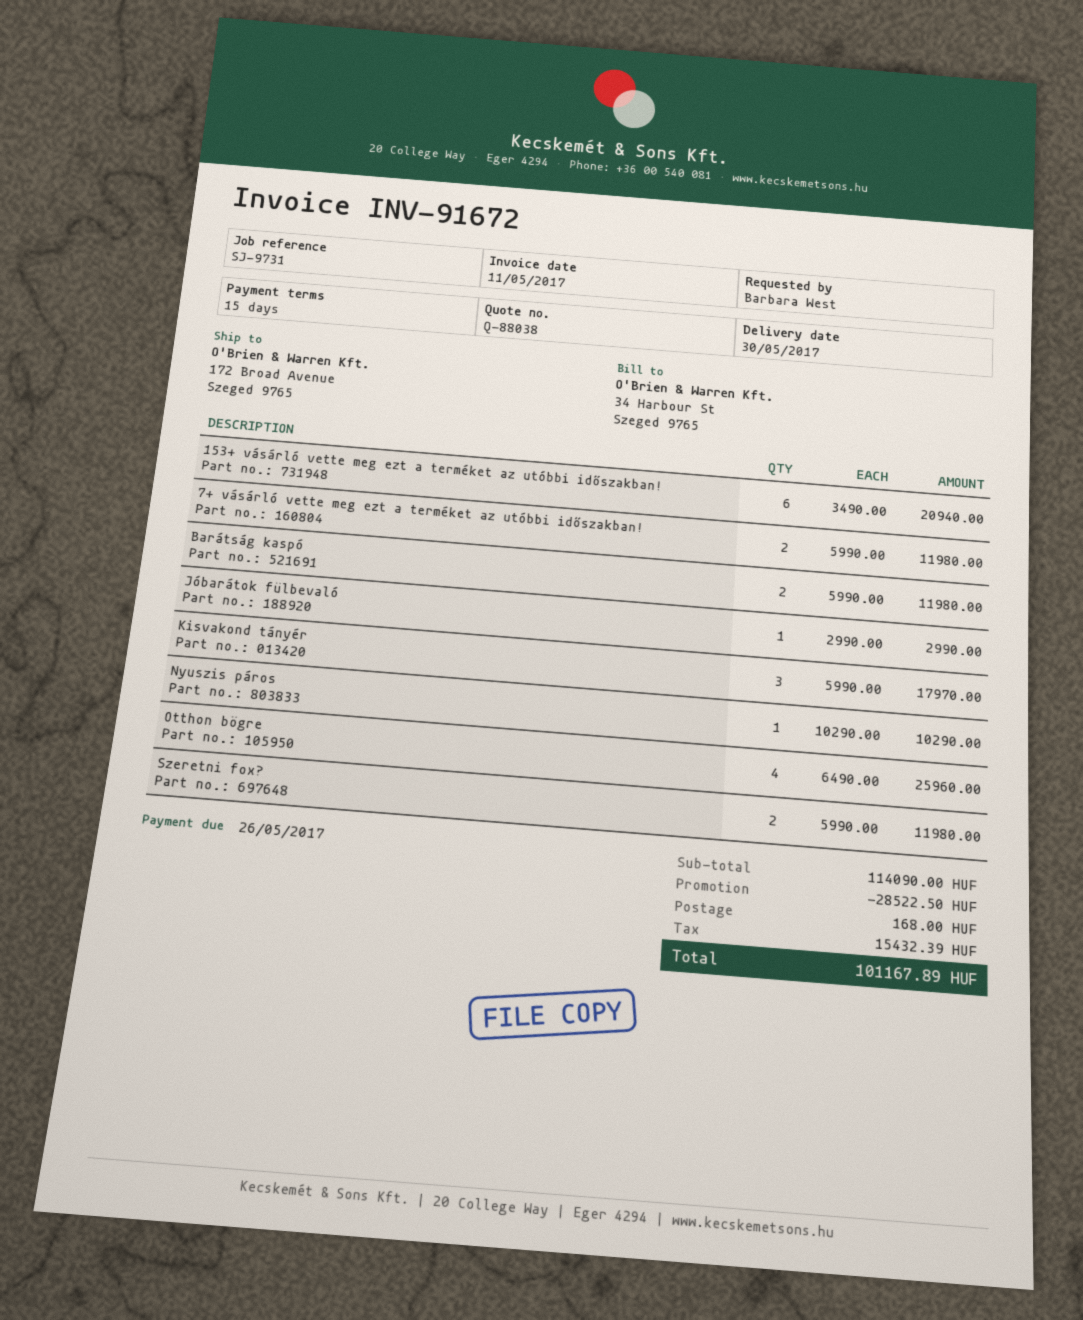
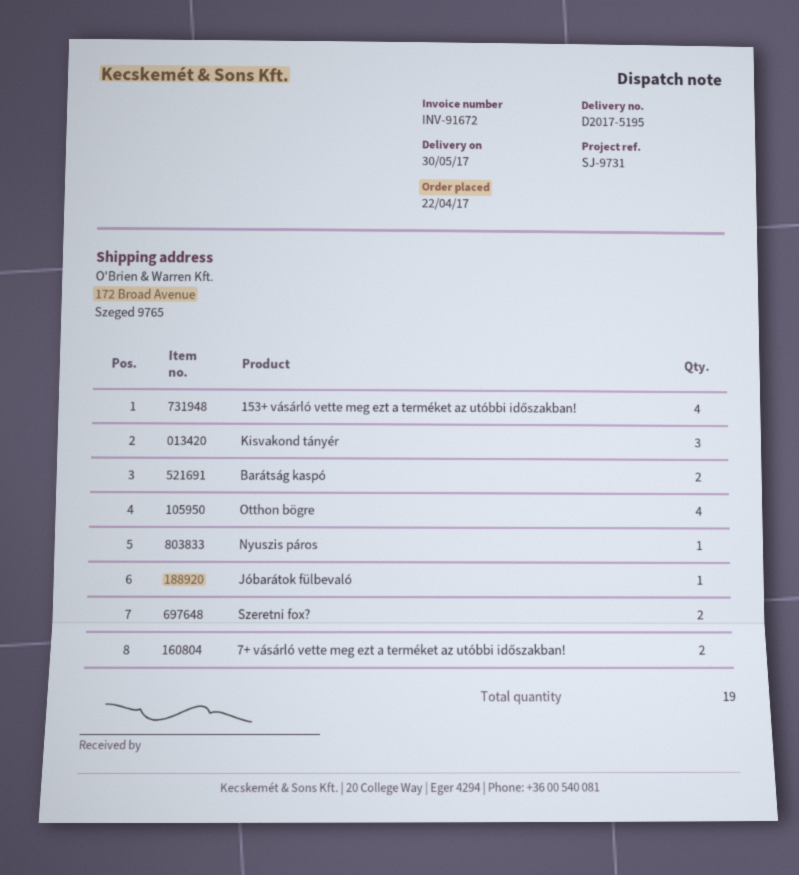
153+ vásárló vette meg ezt a terméket az utóbbi időszakban!: 6 -> 4

